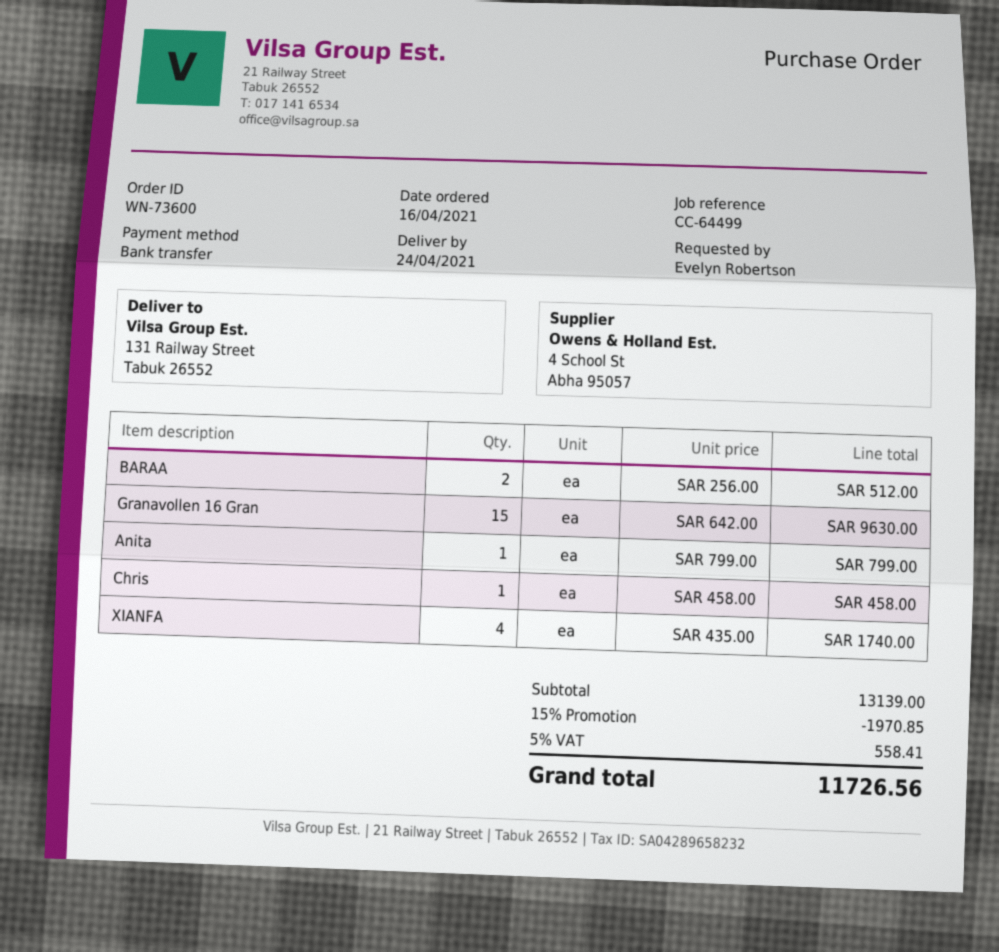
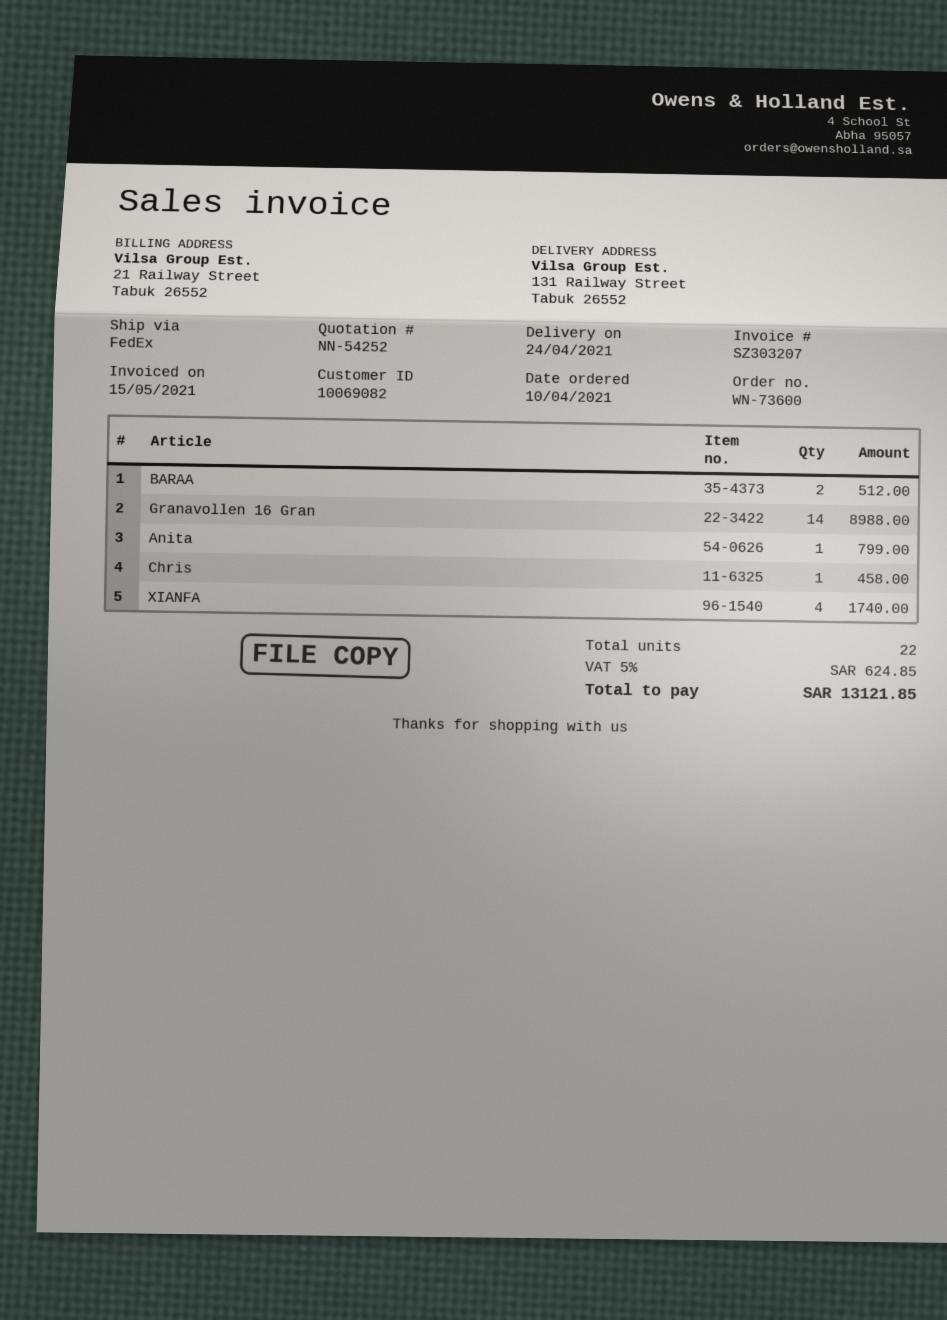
order date: 2021-04-16 -> 2021-04-10
Granavollen 16 Gran: 15 for 9630.00 -> 14 for 8988.00
discount: 15% = 1970.85 -> none
tax: 5% = 558.41 -> 5% = 624.85
total: 11726.56 -> 13121.85

